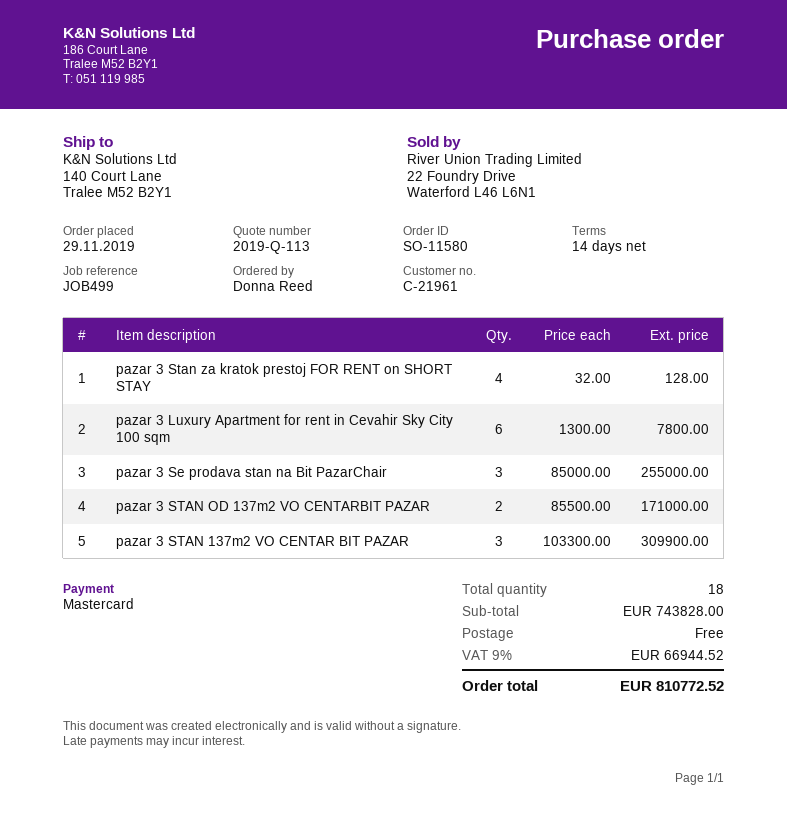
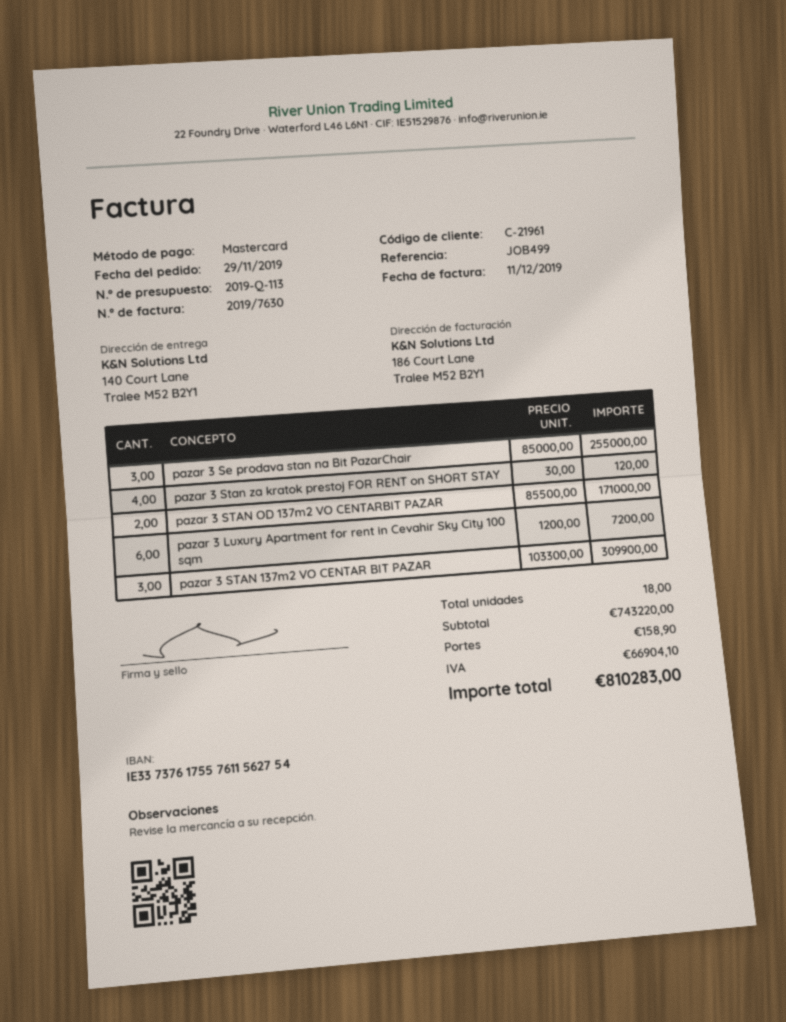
pazar 3 Stan za kratok prestoj FOR RENT on SHORT STAY: 4 x 32.00 = 128.00 -> 4 x 30.00 = 120.00
pazar 3 Luxury Apartment for rent in Cevahir Sky City 100 sqm: 6 x 1300.00 = 7800.00 -> 6 x 1200.00 = 7200.00
subtotal: 743828.00 -> 743220.00
shipping: 0.00 -> 158.90
tax: 66944.52 -> 66904.10
total: 810772.52 -> 810283.00

